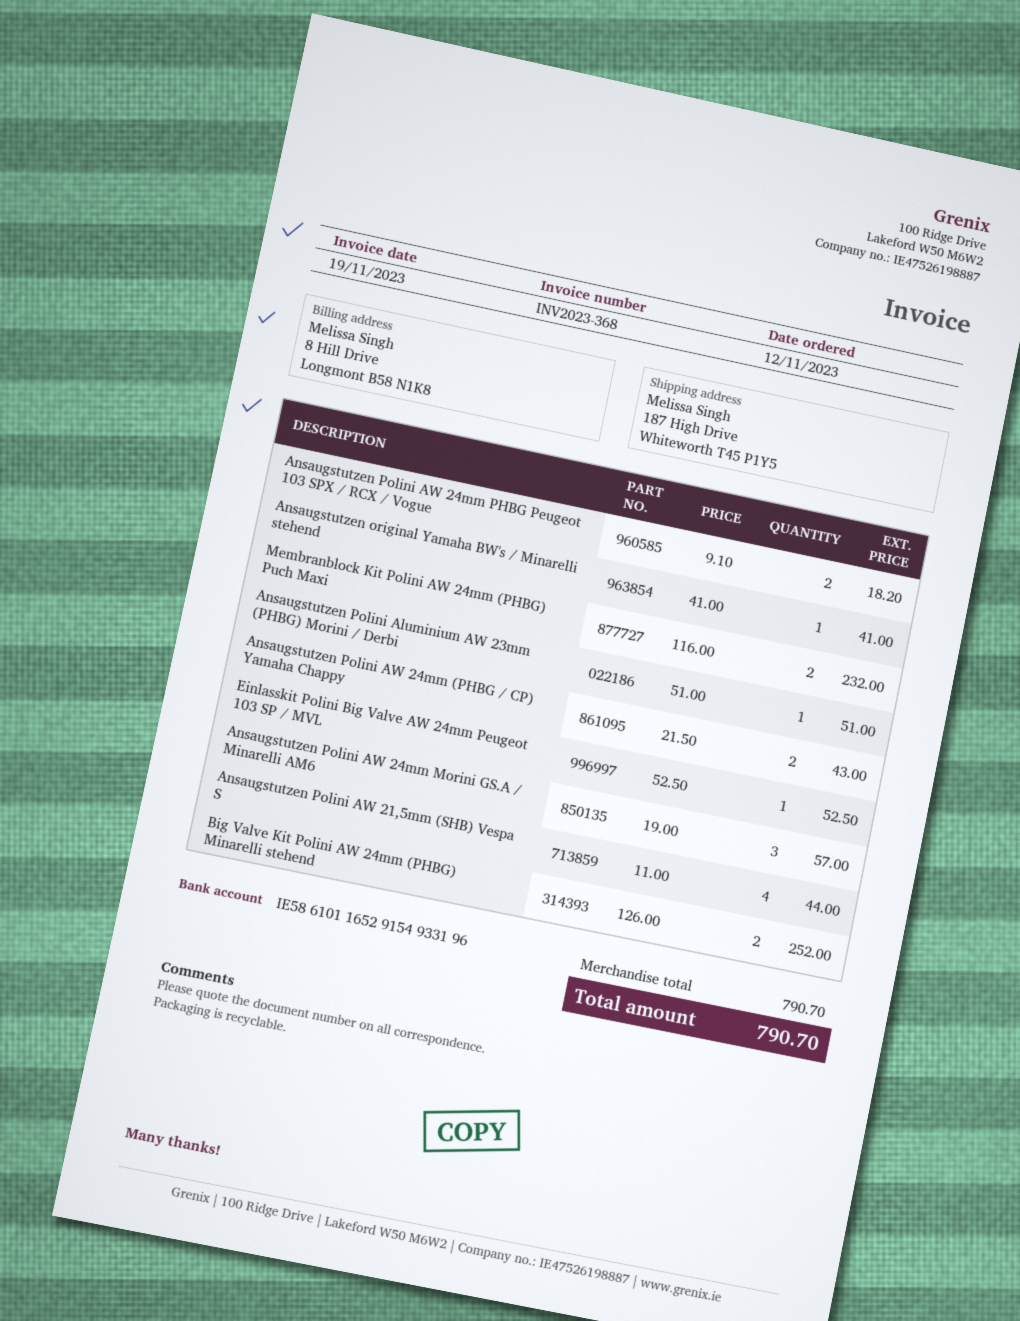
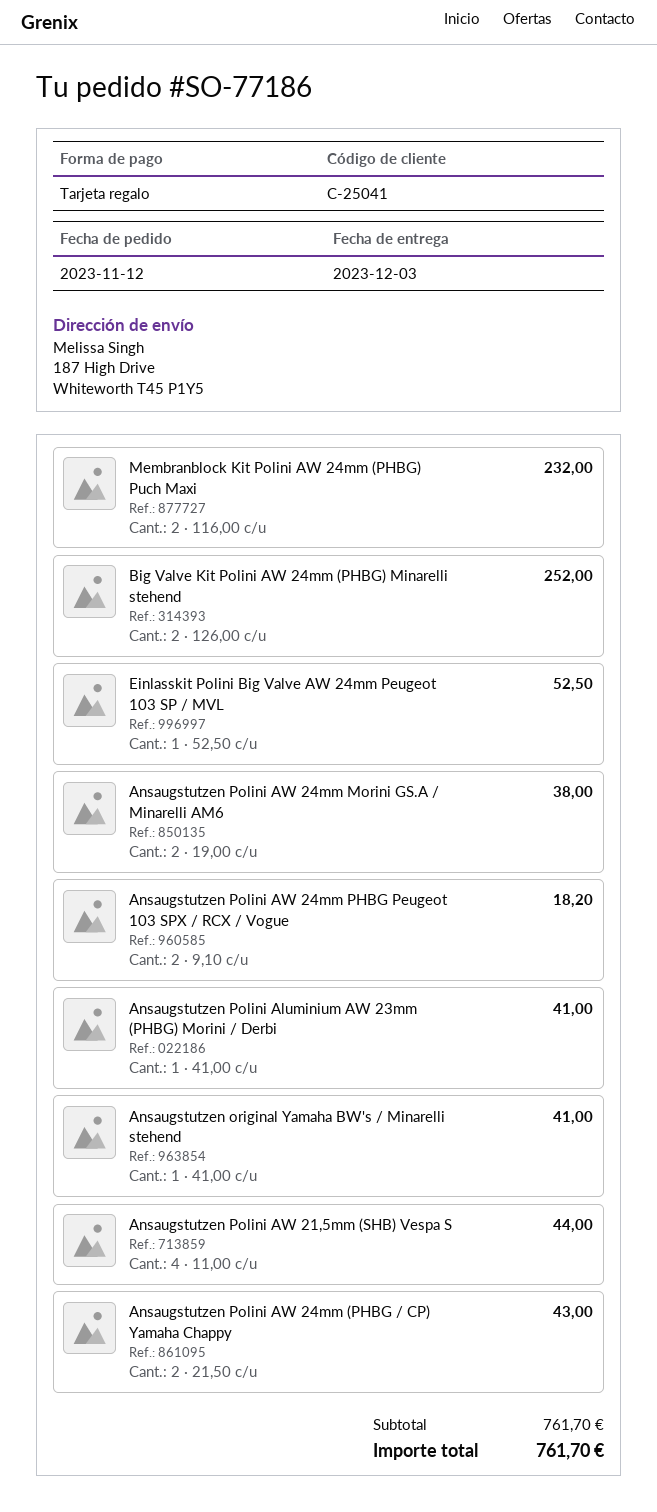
Ansaugstutzen Polini Aluminium AW 23mm (PHBG) Morini / Derbi: 1 x 51.00 = 51.00 -> 1 x 41.00 = 41.00
Ansaugstutzen Polini AW 24mm Morini GS.A / Minarelli AM6: 3 x 19.00 = 57.00 -> 2 x 19.00 = 38.00
subtotal: 790.70 -> 761.70
total: 790.70 -> 761.70

